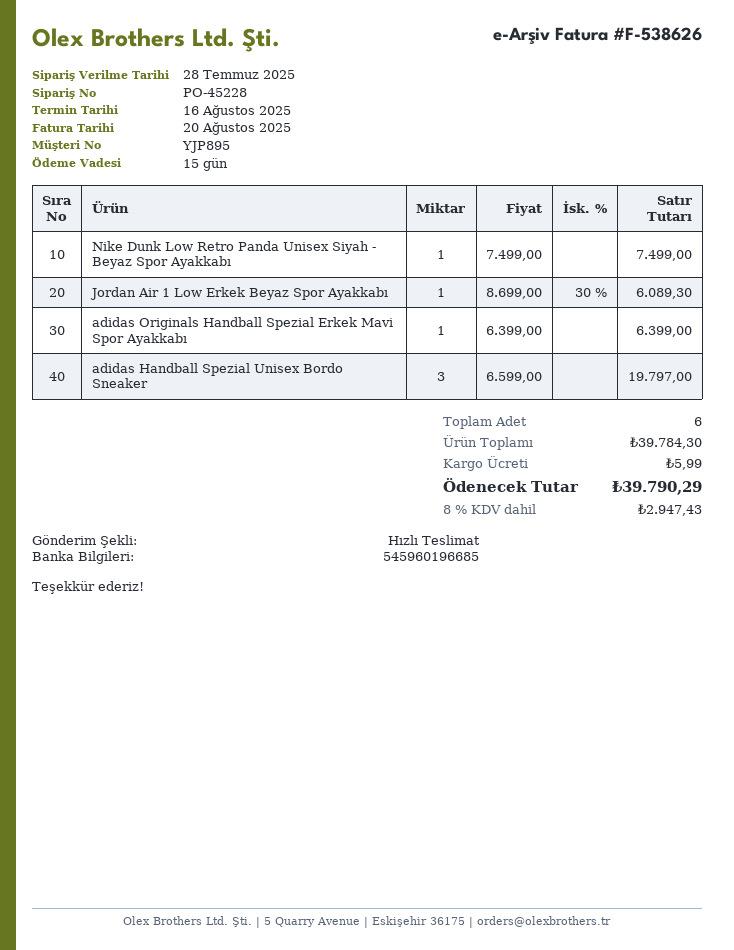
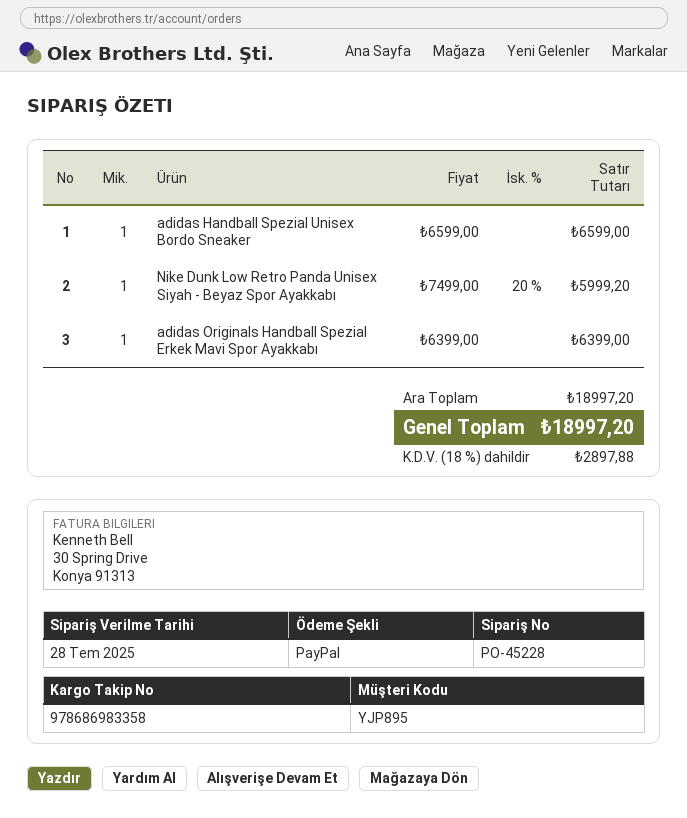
Nike Dunk Low Retro Panda Unisex Siyah - Beyaz Spor Ayakkabı: 1 x 7499.00 = 7499.00 -> 1 x 7499.00 - 20% = 5999.20
Jordan Air 1 Low Erkek Beyaz Spor Ayakkabı: 1 x 8699.00 - 30% = 6089.30 -> none
adidas Handball Spezial Unisex Bordo Sneaker: 3 x 6599.00 = 19797.00 -> 1 x 6599.00 = 6599.00
subtotal: 39784.30 -> 18997.20
shipping: 5.99 -> none
tax: 8% = 2947.43 -> 18% = 2897.88
total: 39790.29 -> 18997.20

